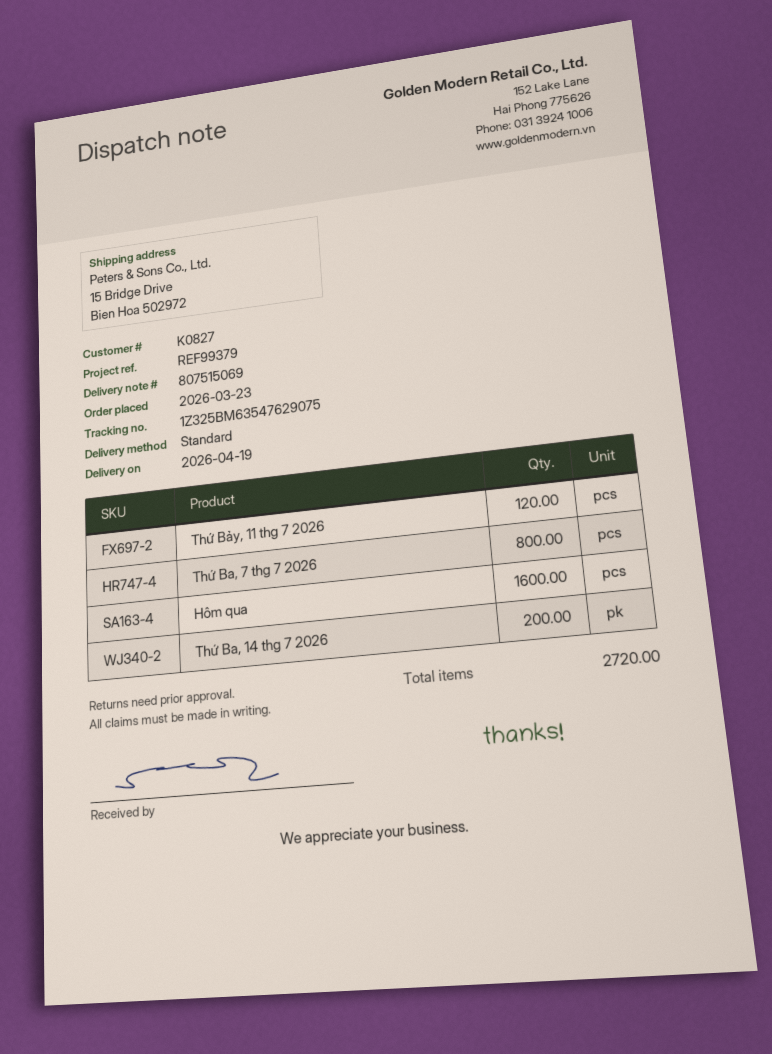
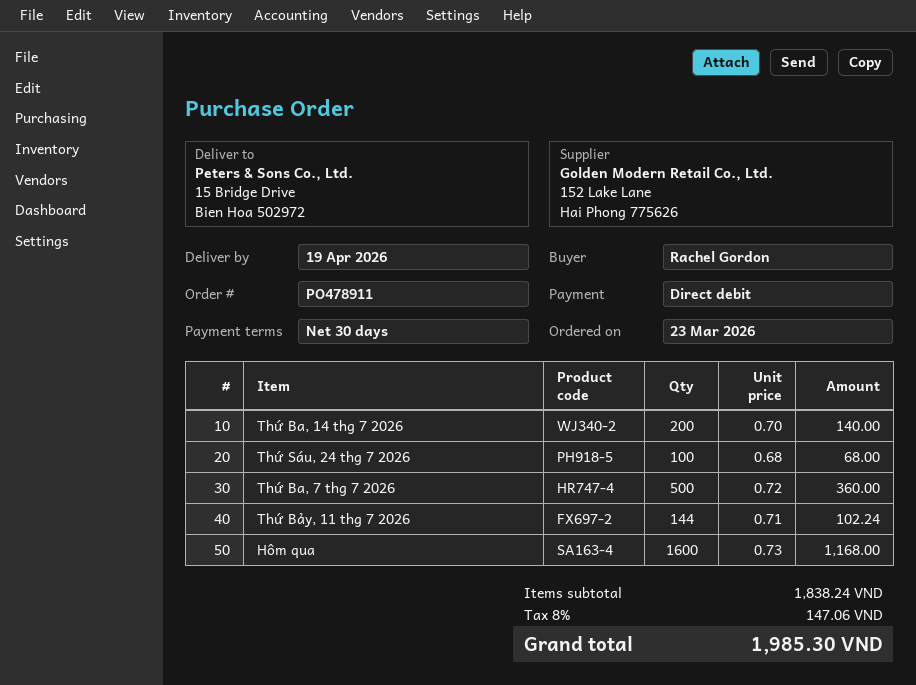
Thứ Bảy, 11 thg 7 2026: 120 -> 144
Thứ Ba, 7 thg 7 2026: 800 -> 500
Thứ Sáu, 24 thg 7 2026: none -> 100

